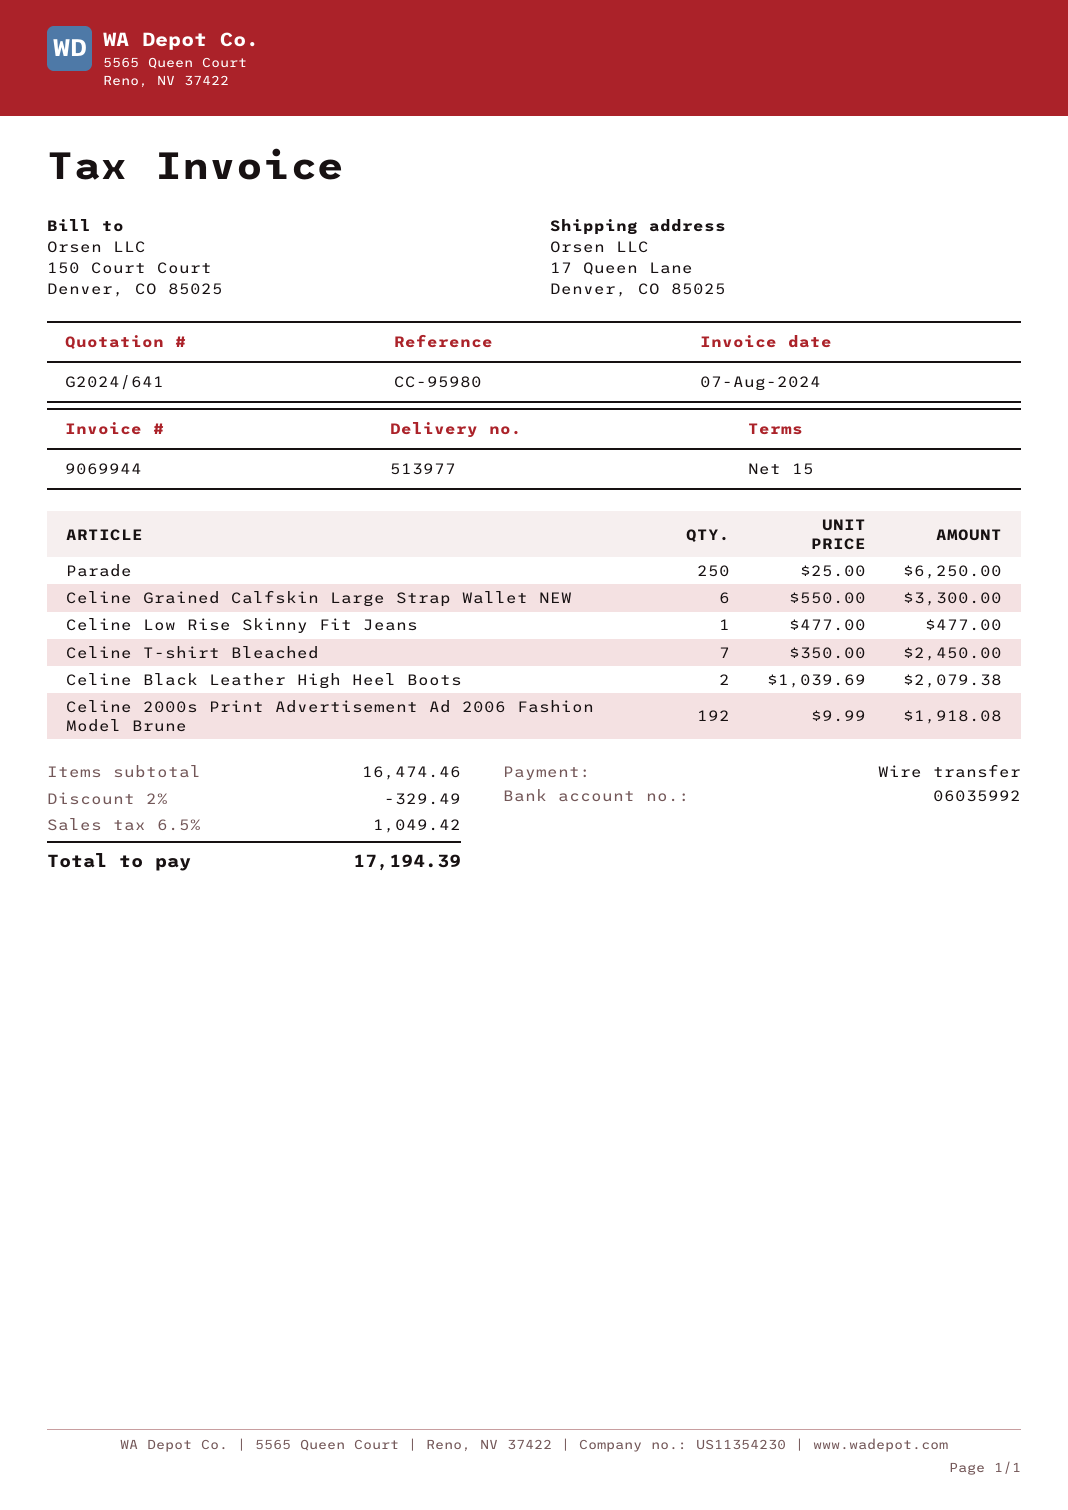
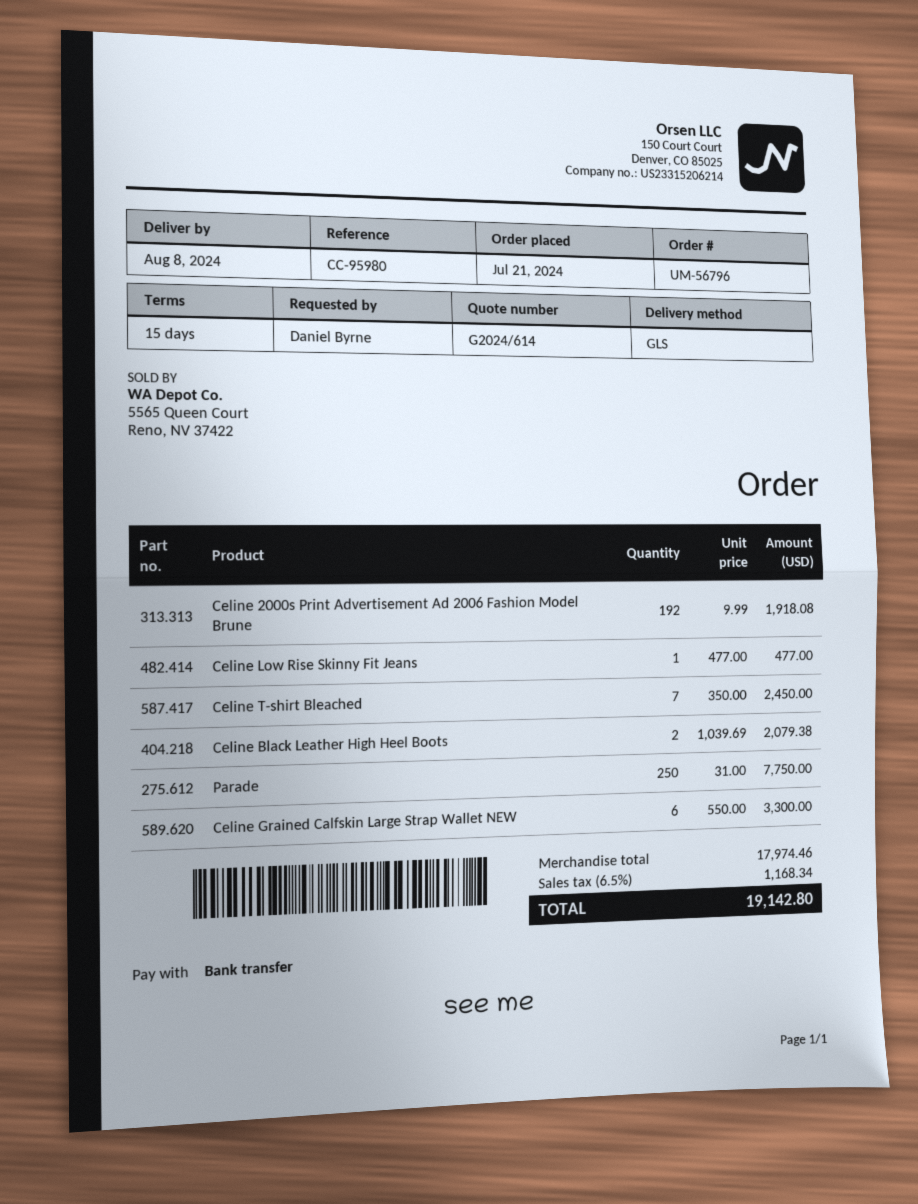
quote number: G2024/641 -> G2024/614
Parade: 250 x 25.00 = 6250.00 -> 250 x 31.00 = 7750.00
subtotal: 16474.46 -> 17974.46
discount: 2% = 329.49 -> none
tax: 6.5% = 1049.42 -> 6.5% = 1168.34
total: 17194.39 -> 19142.80

